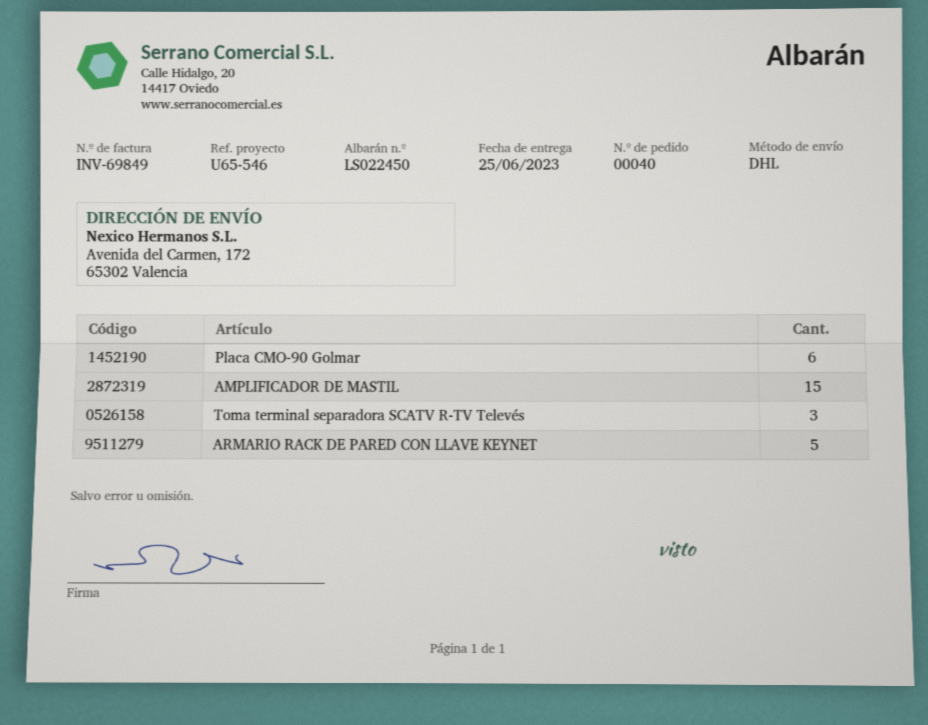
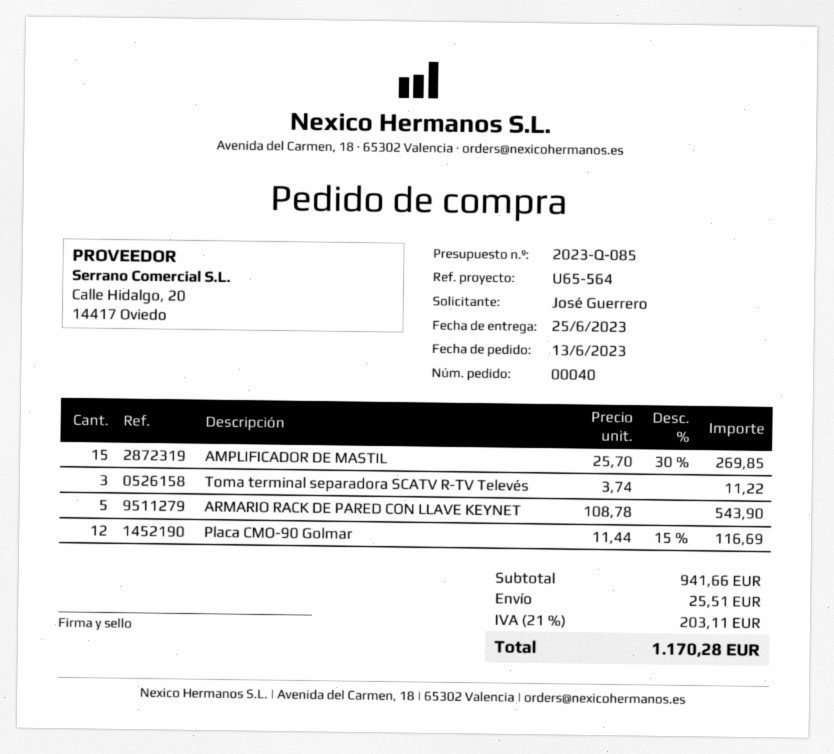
reference: U65-546 -> U65-564
Placa CMO-90 Golmar: 6 -> 12

